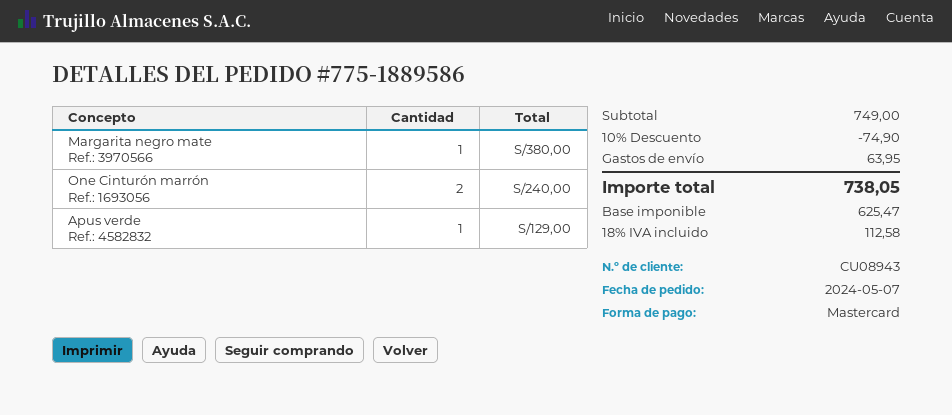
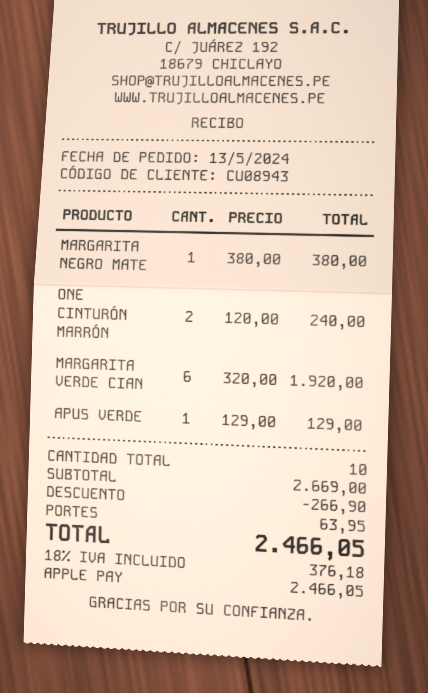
order date: 2024-05-07 -> 2024-05-13
payment method: Mastercard -> Apple Pay
MARGARITA VERDE CIAN: none -> 6 for 1920.00
subtotal: 749.00 -> 2669.00
discount: 74.90 -> 266.90
tax: 18% = 112.58 -> 18% = 376.18
total: 738.05 -> 2466.05

